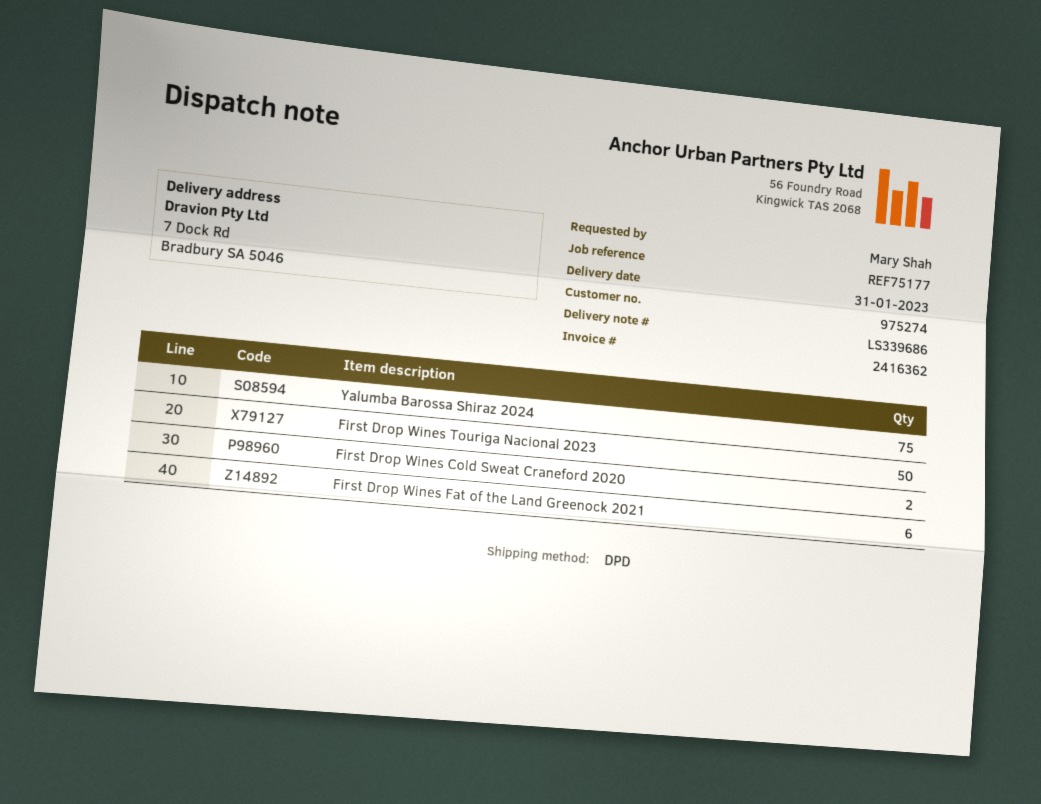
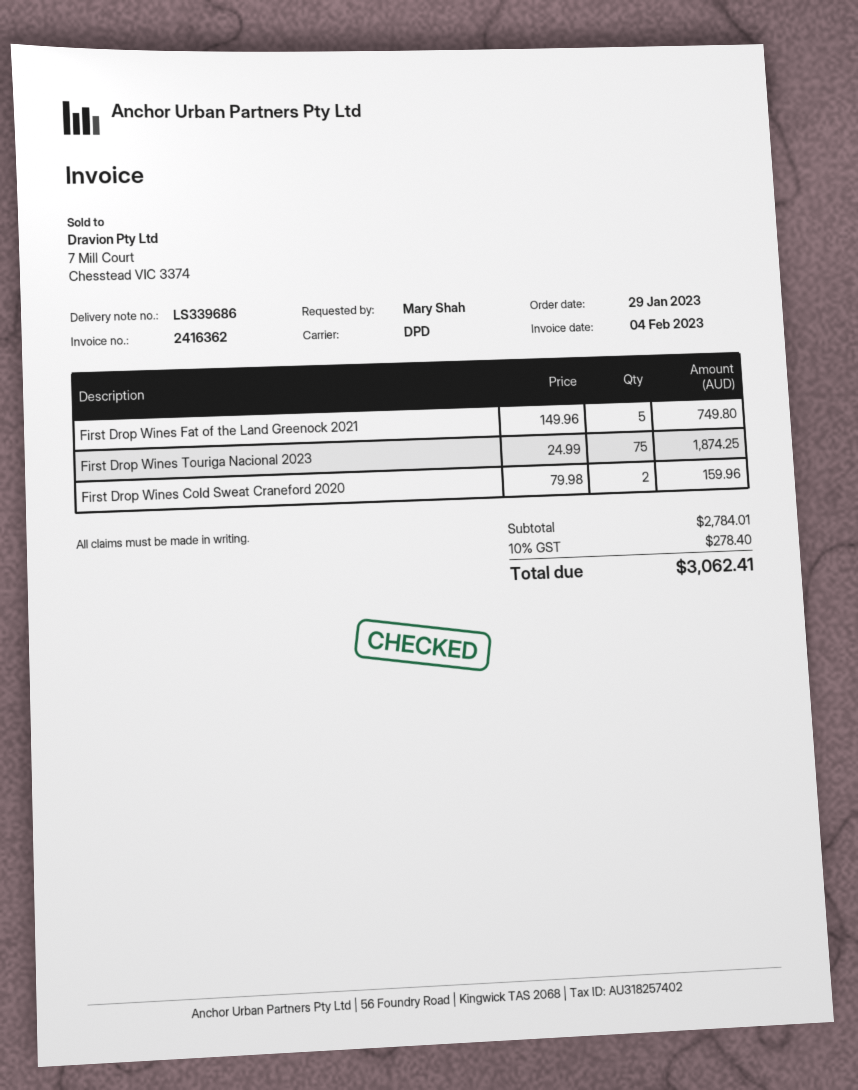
Yalumba Barossa Shiraz 2024: 75 -> none
First Drop Wines Touriga Nacional 2023: 50 -> 75
First Drop Wines Fat of the Land Greenock 2021: 6 -> 5

